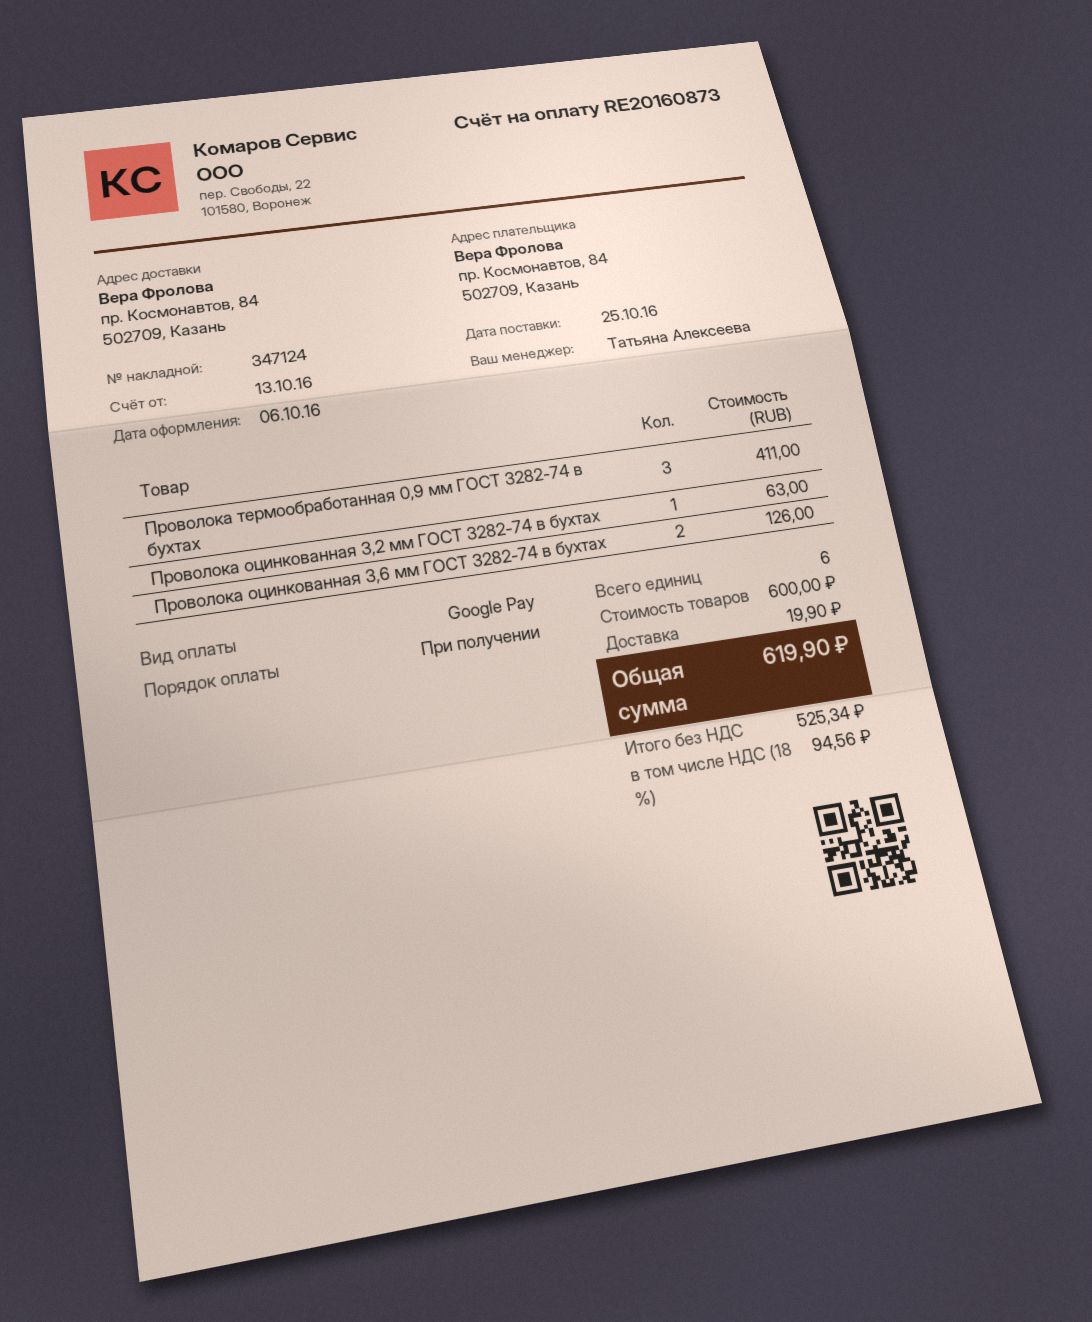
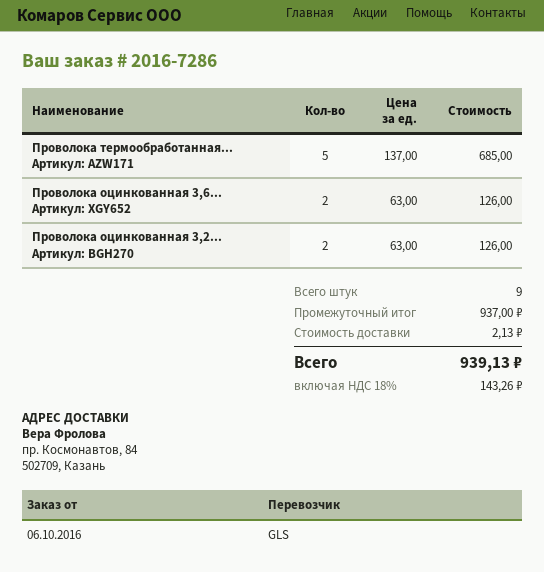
Проволока термообработанная 0,9 мм ГОСТ 3282-74 в бухтах: 3 for 411.00 -> 5 for 685.00
Проволока оцинкованная 3,2 мм ГОСТ 3282-74 в бухтах: 1 for 63.00 -> 2 for 126.00
total quantity: 6 -> 9
subtotal: 600.00 -> 937.00
shipping: 19.90 -> 2.13
tax: 18% = 94.56 -> 18% = 143.26
total: 619.90 -> 939.13

